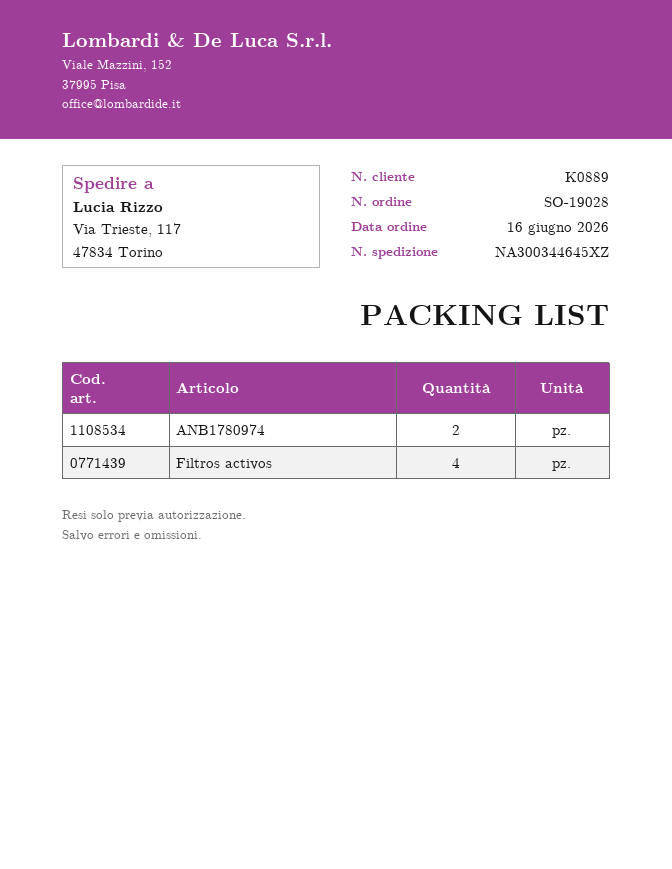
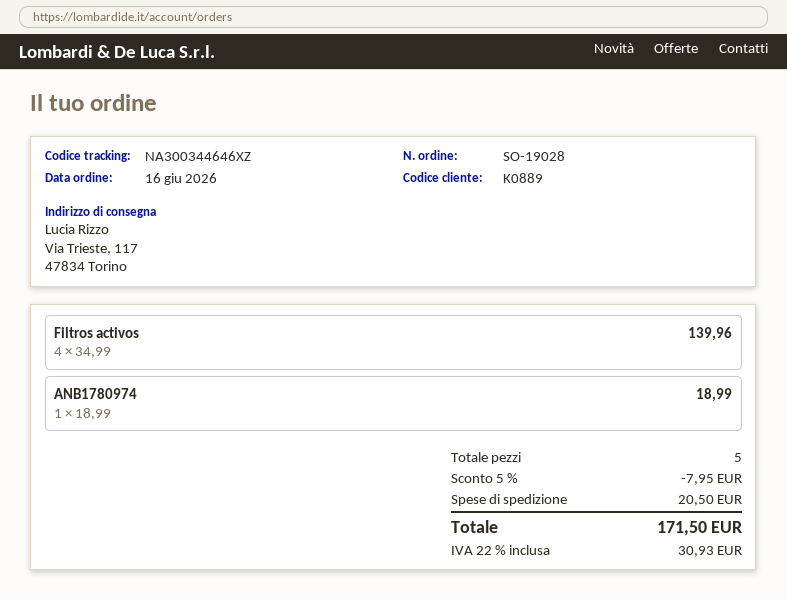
tracking number: NA300344645XZ -> NA300344646XZ
ANB1780974: 2 -> 1

